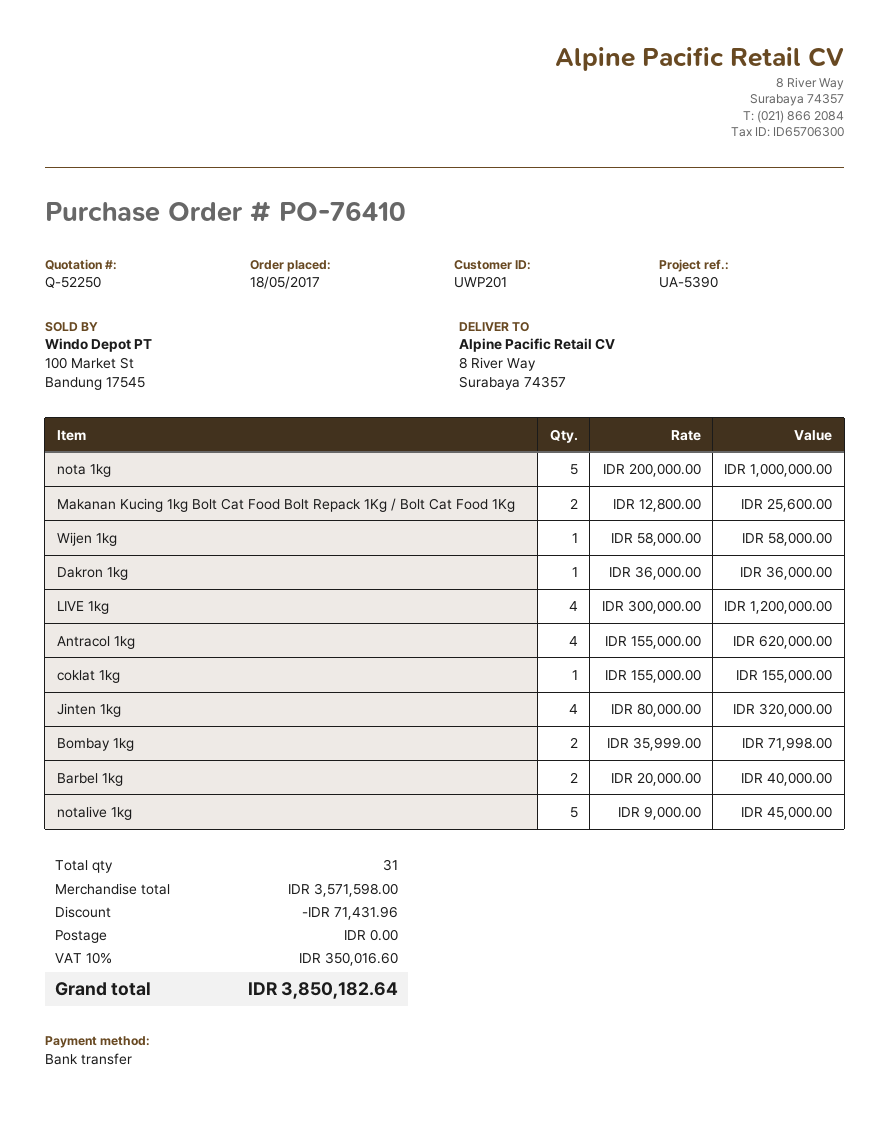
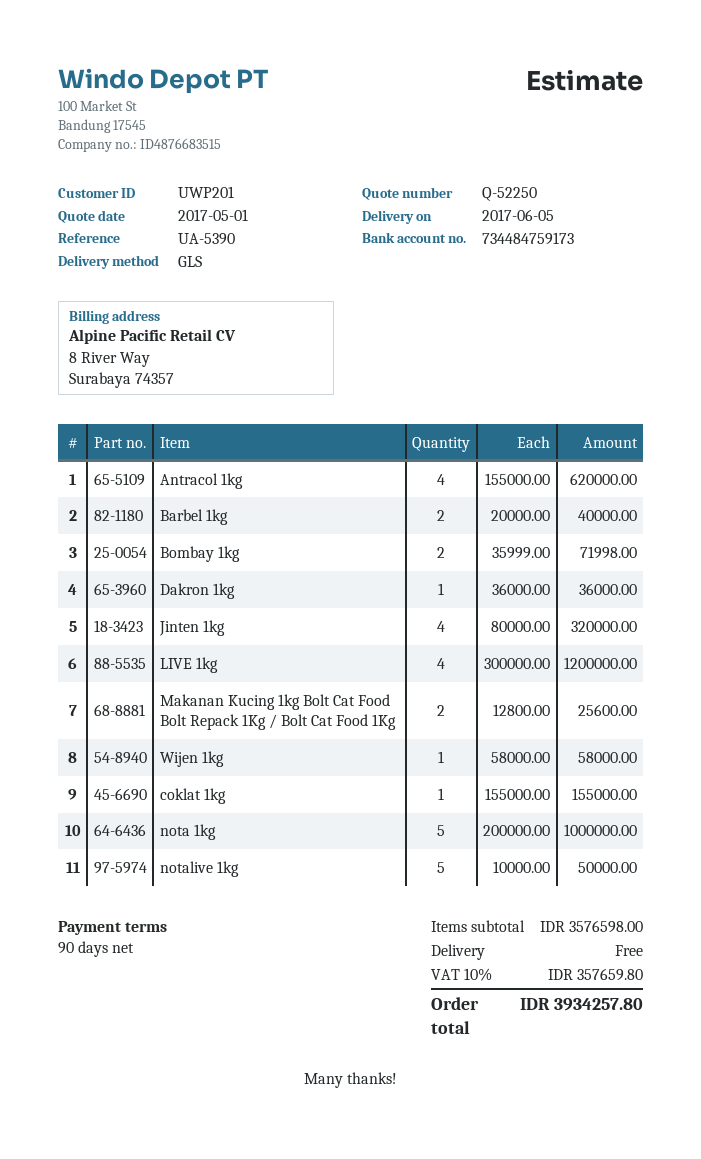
notalive 1kg: 5 x 9000.00 = 45000.00 -> 5 x 10000.00 = 50000.00
subtotal: 3571598.00 -> 3576598.00
discount: 71431.96 -> none
tax: 10% = 350016.60 -> 10% = 357659.80
total: 3850182.64 -> 3934257.80

